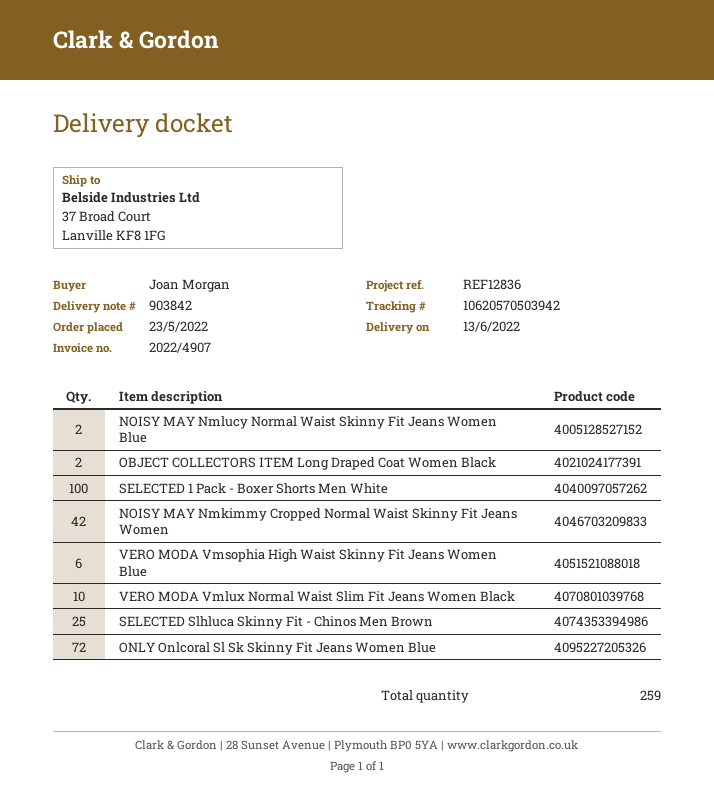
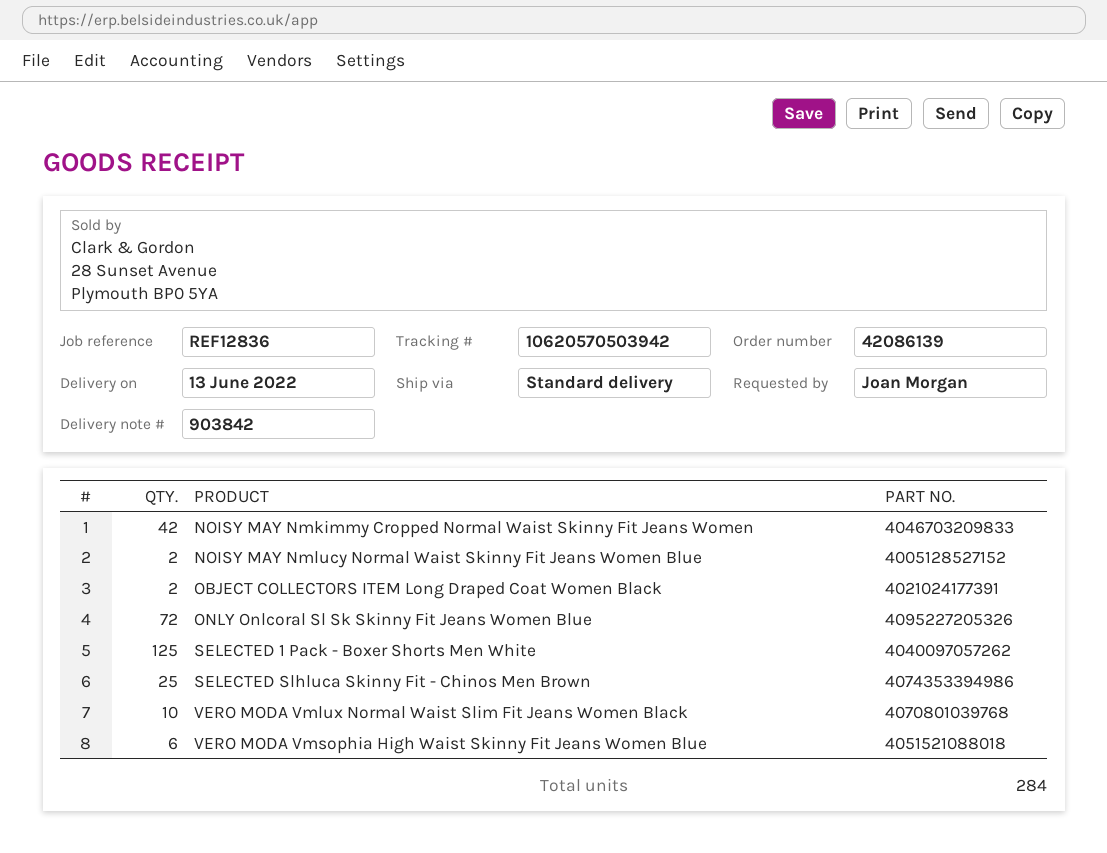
SELECTED 1 Pack - Boxer Shorts Men White: 100 -> 125
total quantity: 259 -> 284

